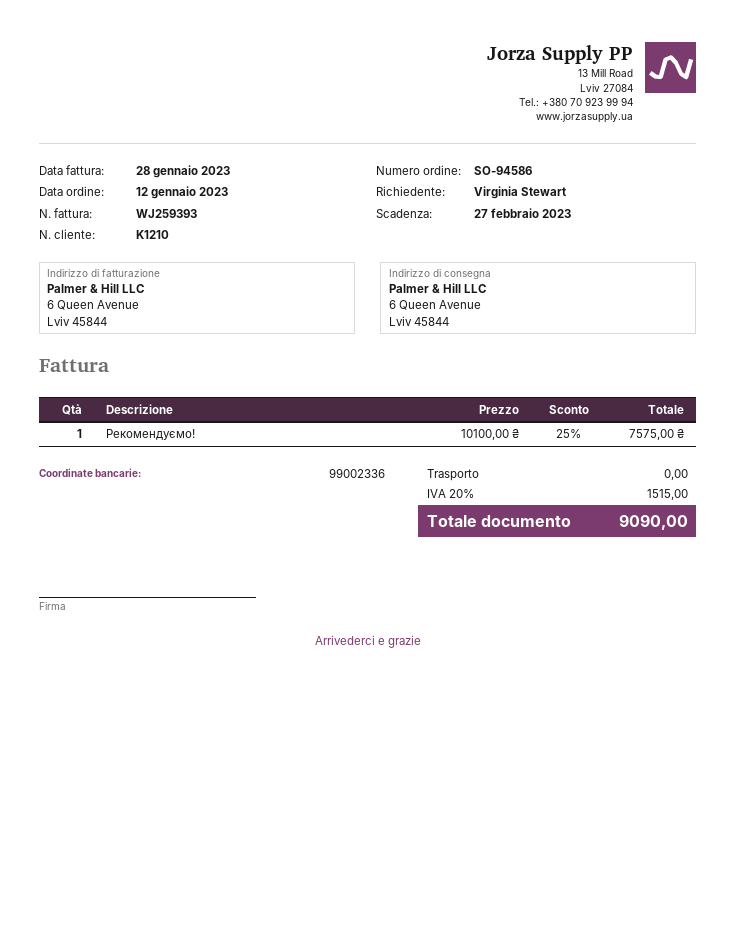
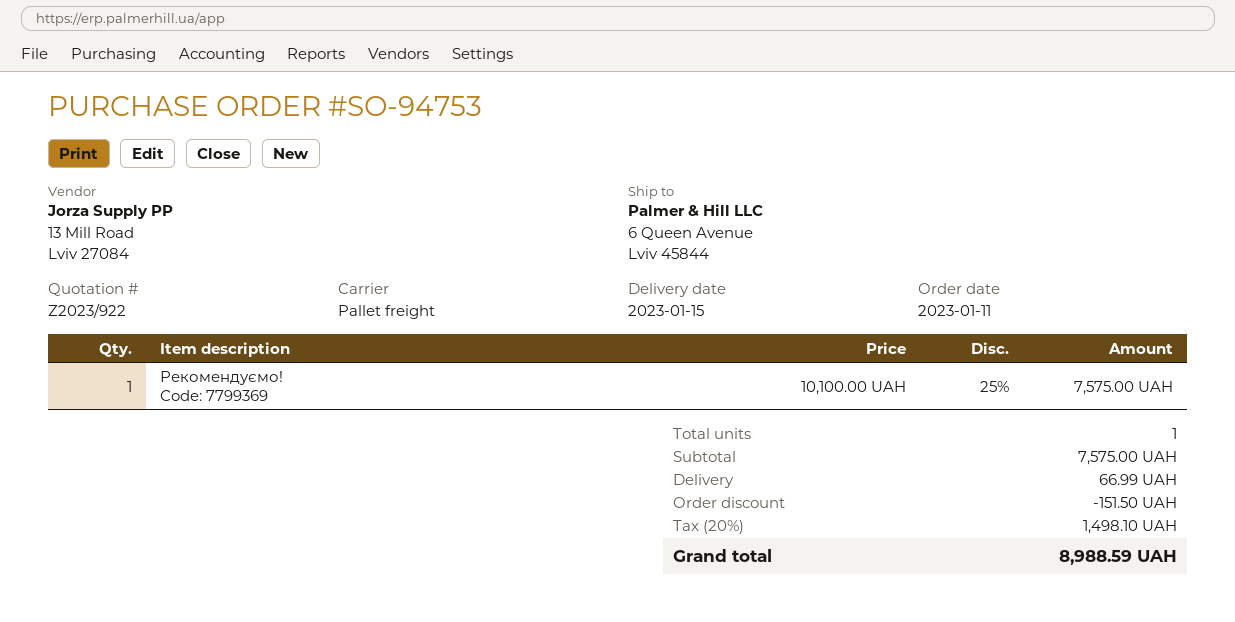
order number: SO-94586 -> SO-94753
order date: 2023-01-12 -> 2023-01-11
discount: none -> 151.50
shipping: 0.00 -> 66.99
tax: 20% = 1515.00 -> 20% = 1498.10
total: 9090.00 -> 8988.59

